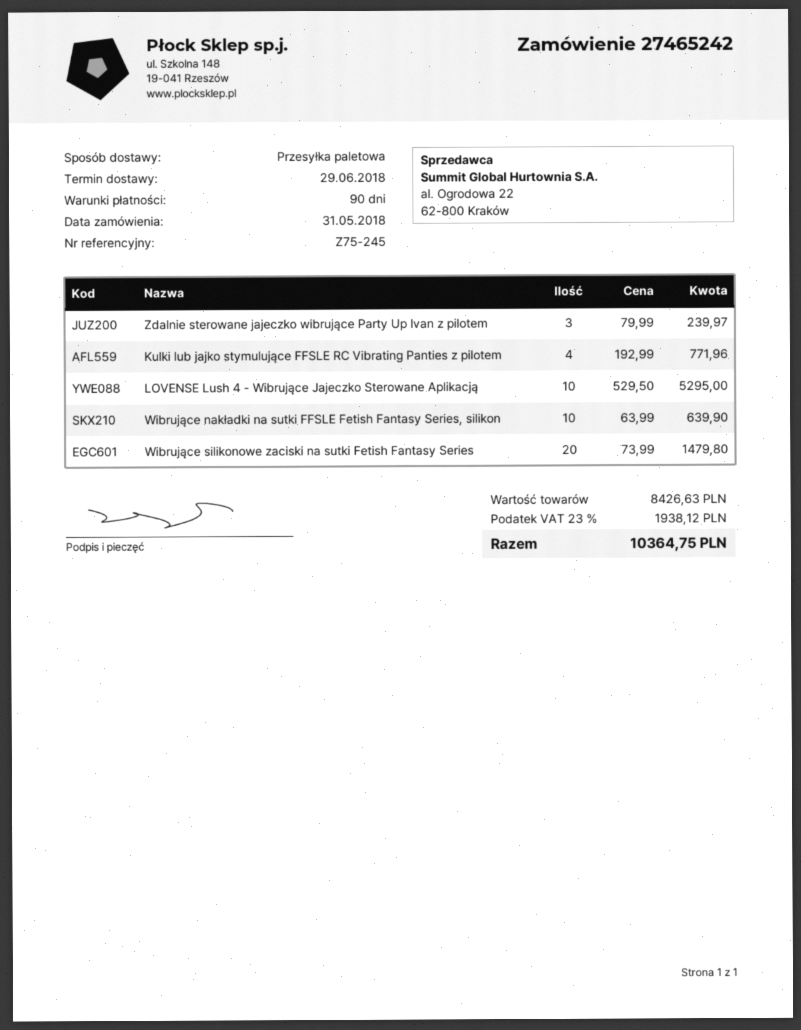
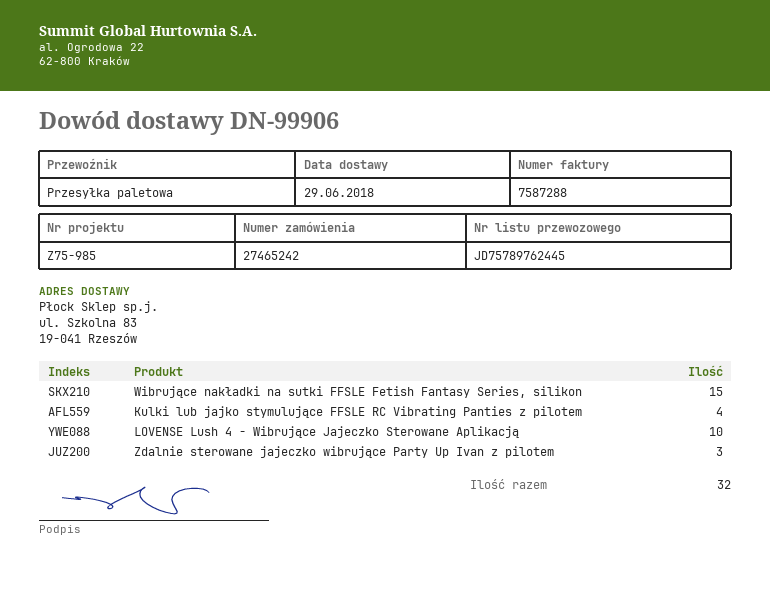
reference: Z75-245 -> Z75-985
Wibrujące nakładki na sutki FFSLE Fetish Fantasy Series, silikon: 10 -> 15
Wibrujące silikonowe zaciski na sutki Fetish Fantasy Series: 20 -> none

